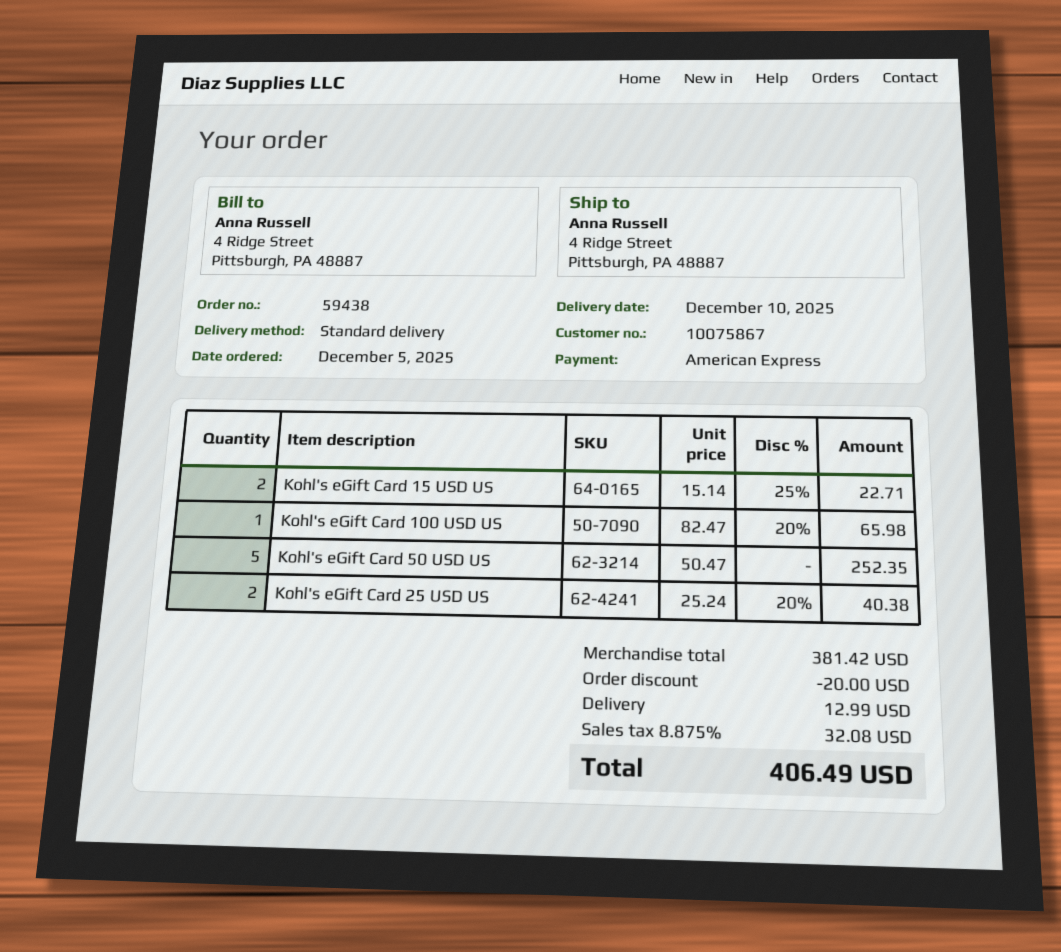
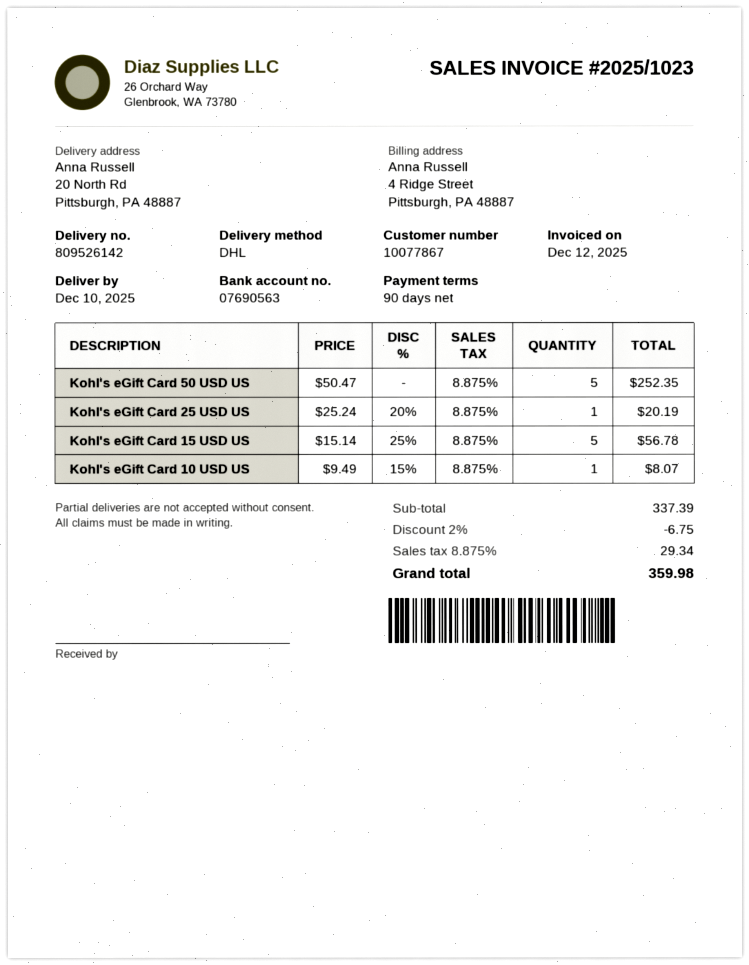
customer number: 10075867 -> 10077867
shipping method: standard -> DHL
ship to: 4 Ridge Street, Pittsburgh, PA 48887 -> 20 North Rd, Pittsburgh, PA 48887
Kohl's eGift Card 15 USD US: 2 x 15.14 - 25% = 22.71 -> 5 x 15.14 - 25% = 56.78
Kohl's eGift Card 100 USD US: 1 x 82.47 - 20% = 65.98 -> none
Kohl's eGift Card 25 USD US: 2 x 25.24 - 20% = 40.38 -> 1 x 25.24 - 20% = 20.19
Kohl's eGift Card 10 USD US: none -> 1 x 9.49 - 15% = 8.07
subtotal: 381.42 -> 337.39
discount: 20.00 -> 6.75
shipping: 12.99 -> none
tax: 8.875% = 32.08 -> 8.875% = 29.34
total: 406.49 -> 359.98

